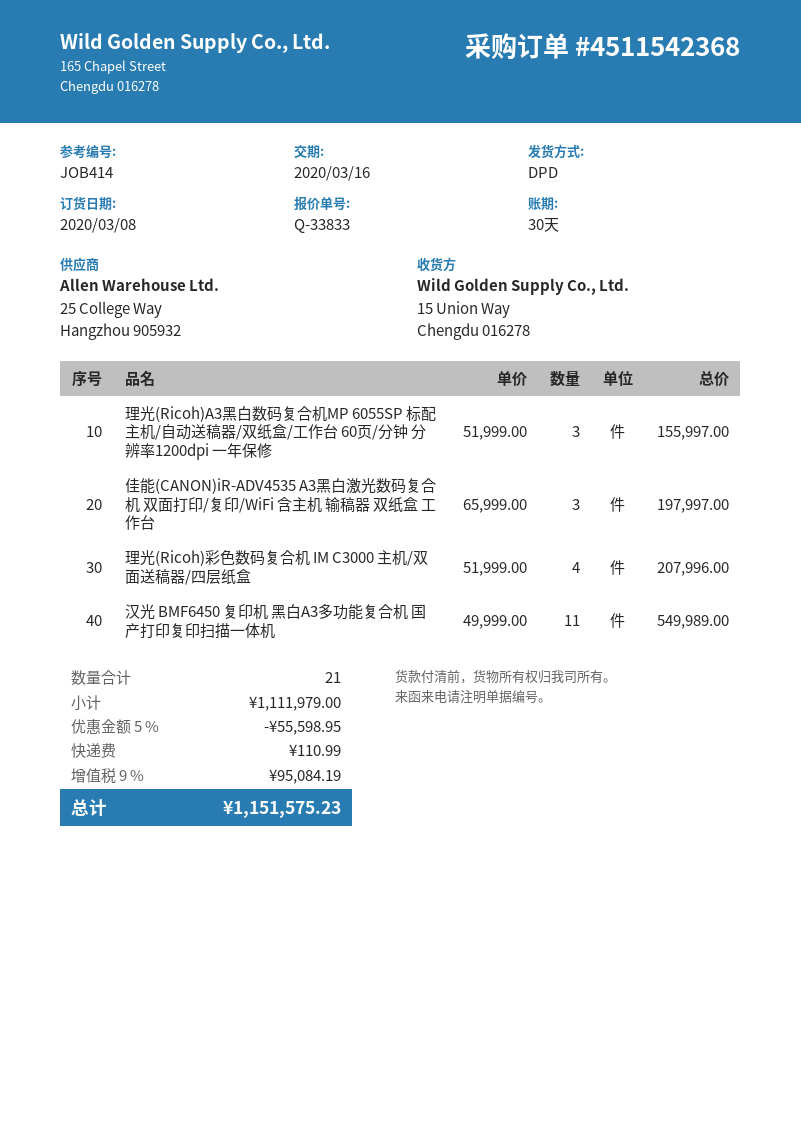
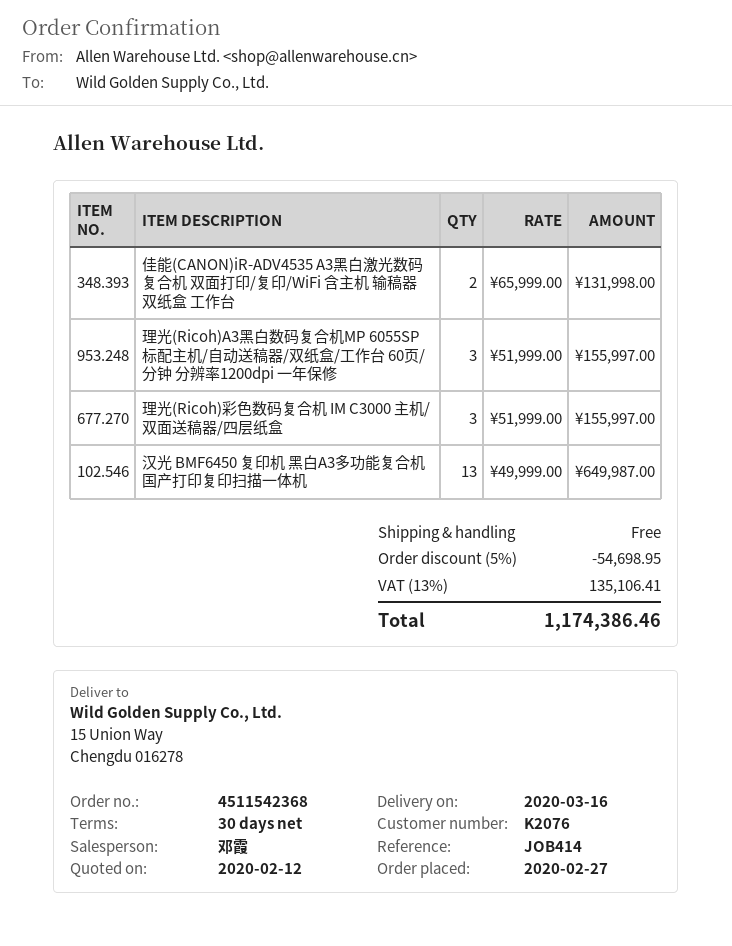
order date: 2020-03-08 -> 2020-02-27
佳能(CANON)iR-ADV4535 A3黑白激光数码复合机 双面打印/复印/WiFi 含主机 输稿器 双纸盒 工作台: 3 x 65999.00 = 197997.00 -> 2 x 65999.00 = 131998.00
理光(Ricoh)彩色数码复合机 IM C3000 主机/双面送稿器/四层纸盒: 4 x 51999.00 = 207996.00 -> 3 x 51999.00 = 155997.00
汉光 BMF6450 复印机 黑白A3多功能复合机 国产打印复印扫描一体机: 11 x 49999.00 = 549989.00 -> 13 x 49999.00 = 649987.00
discount: 5% = 55598.95 -> 5% = 54698.95
shipping: 110.99 -> 0.00
tax: 9% = 95084.19 -> 13% = 135106.41
total: 1151575.23 -> 1174386.46

